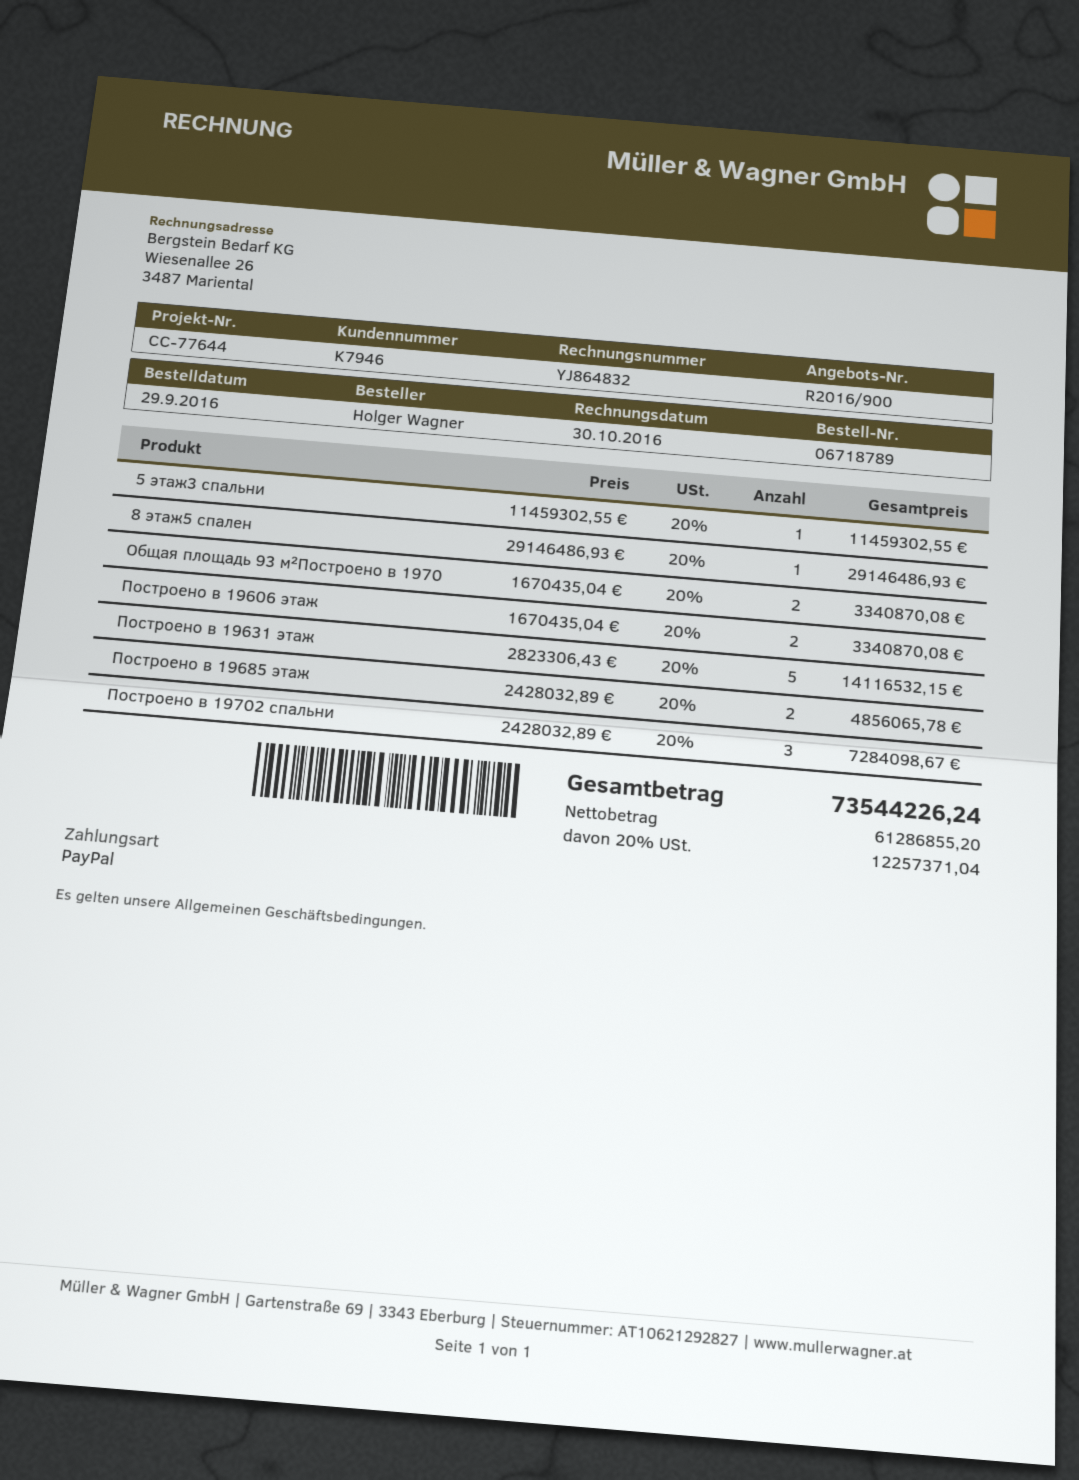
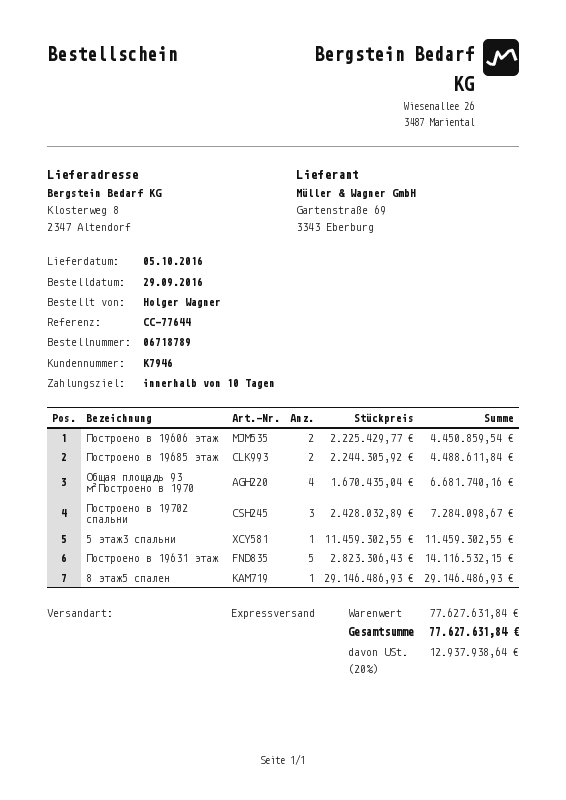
Общая площадь 93 м²Построено в 1970: 2 x 1670435.04 = 3340870.08 -> 4 x 1670435.04 = 6681740.16
Построено в 19606 этаж: 2 x 1670435.04 = 3340870.08 -> 2 x 2225429.77 = 4450859.54
Построено в 19685 этаж: 2 x 2428032.89 = 4856065.78 -> 2 x 2244305.92 = 4488611.84
tax: 20% = 12257371.04 -> 20% = 12937938.64
total: 73544226.24 -> 77627631.84

